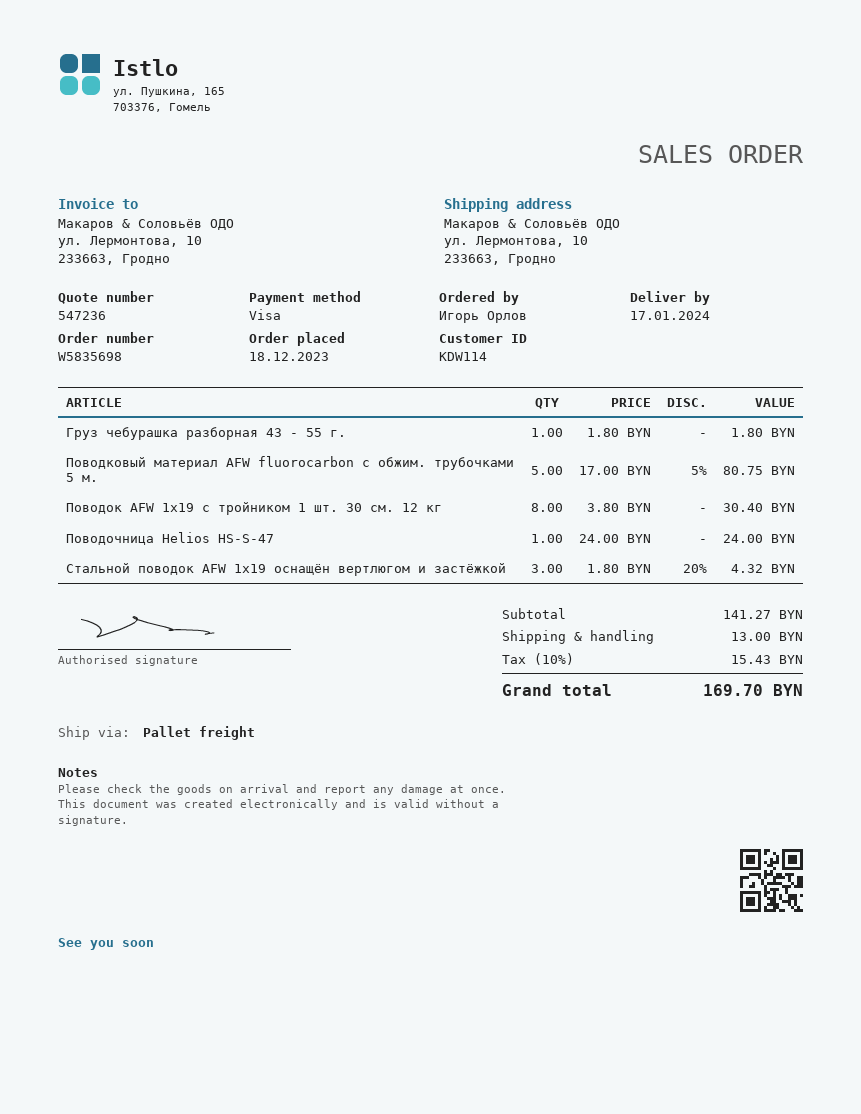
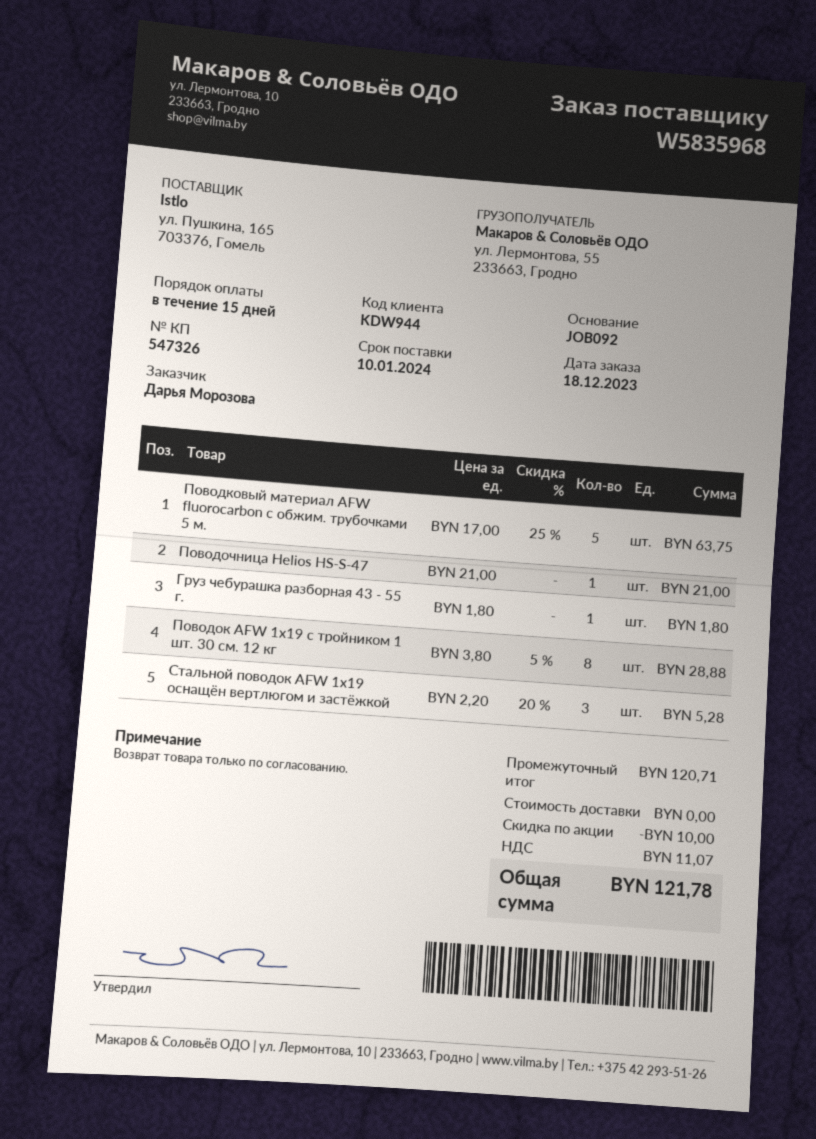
quote number: 547236 -> 547326
order number: W5835698 -> W5835968
delivery date: 2024-01-17 -> 2024-01-10
customer number: KDW114 -> KDW944
ordered by: Игорь Орлов -> Дарья Морозова
ship to: ул. Лермонтова, 10, 233663, Гродно -> ул. Лермонтова, 55, 233663, Гродно
Поводковый материал AFW fluorocarbon с обжим. трубочками 5 м.: 5 x 17.00 - 5% = 80.75 -> 5 x 17.00 - 25% = 63.75
Поводок AFW 1x19 с тройником 1 шт. 30 см. 12 кг: 8 x 3.80 = 30.40 -> 8 x 3.80 - 5% = 28.88
Поводочница Helios HS-S-47: 1 x 24.00 = 24.00 -> 1 x 21.00 = 21.00
Стальной поводок AFW 1x19 оснащён вертлюгом и застёжкой: 3 x 1.80 - 20% = 4.32 -> 3 x 2.20 - 20% = 5.28
subtotal: 141.27 -> 120.71
discount: none -> 10.00
shipping: 13.00 -> 0.00
tax: 15.43 -> 11.07
total: 169.70 -> 121.78

